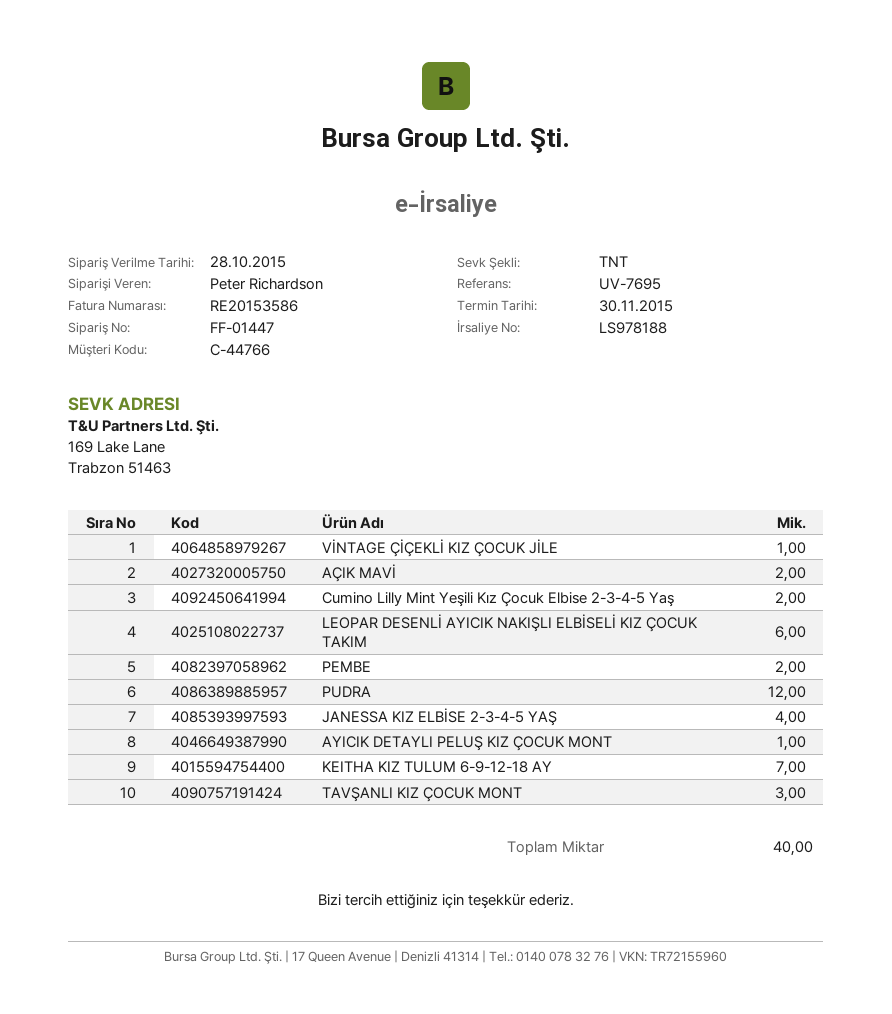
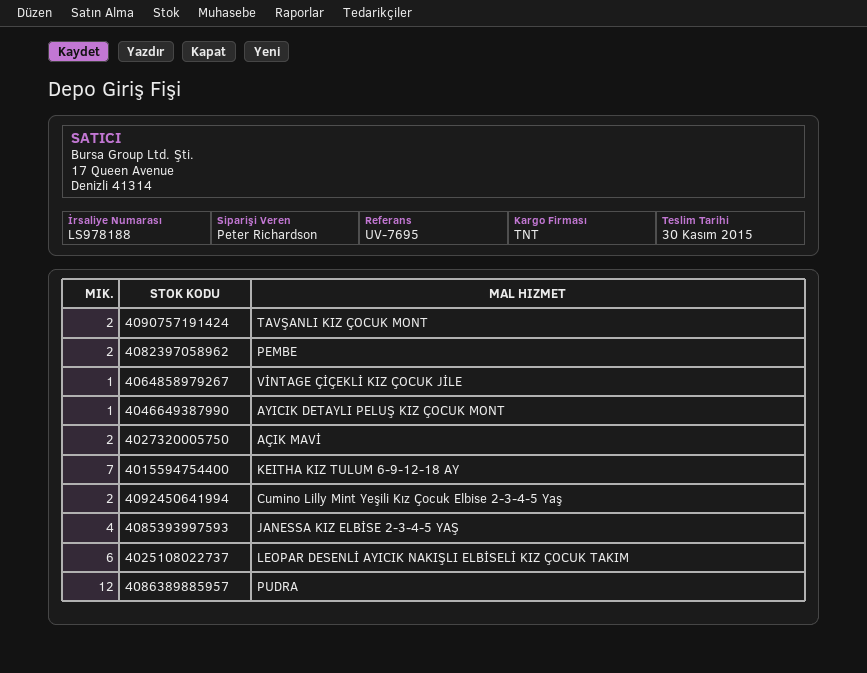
TAVŞANLI KIZ ÇOCUK MONT: 3 -> 2

